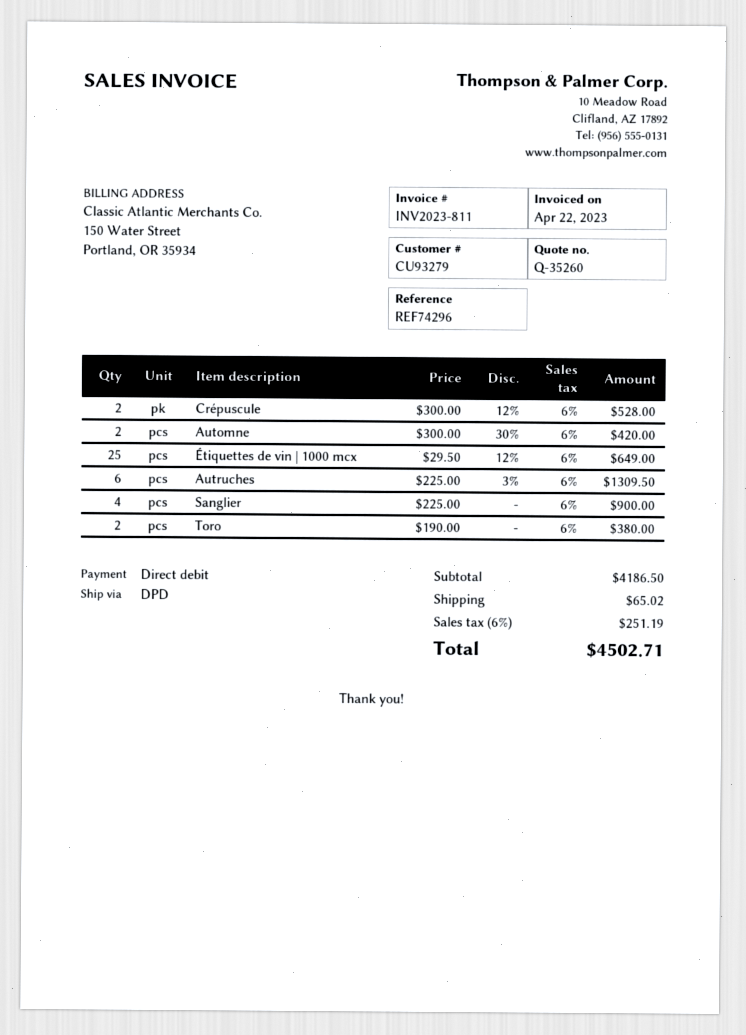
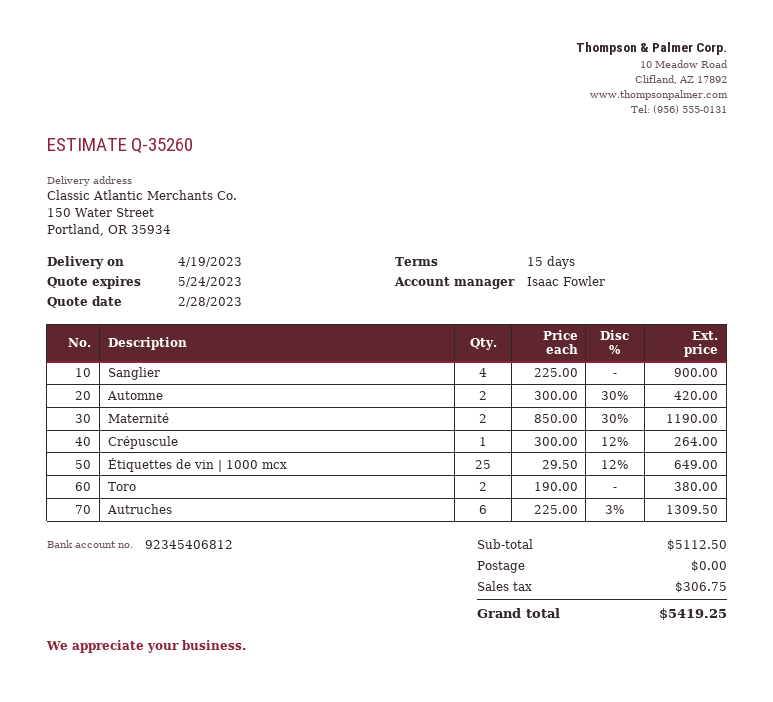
Crépuscule: 2 x 300.00 - 12% = 528.00 -> 1 x 300.00 - 12% = 264.00
Maternité: none -> 2 x 850.00 - 30% = 1190.00
subtotal: 4186.50 -> 5112.50
shipping: 65.02 -> 0.00
tax: 251.19 -> 306.75
total: 4502.71 -> 5419.25

